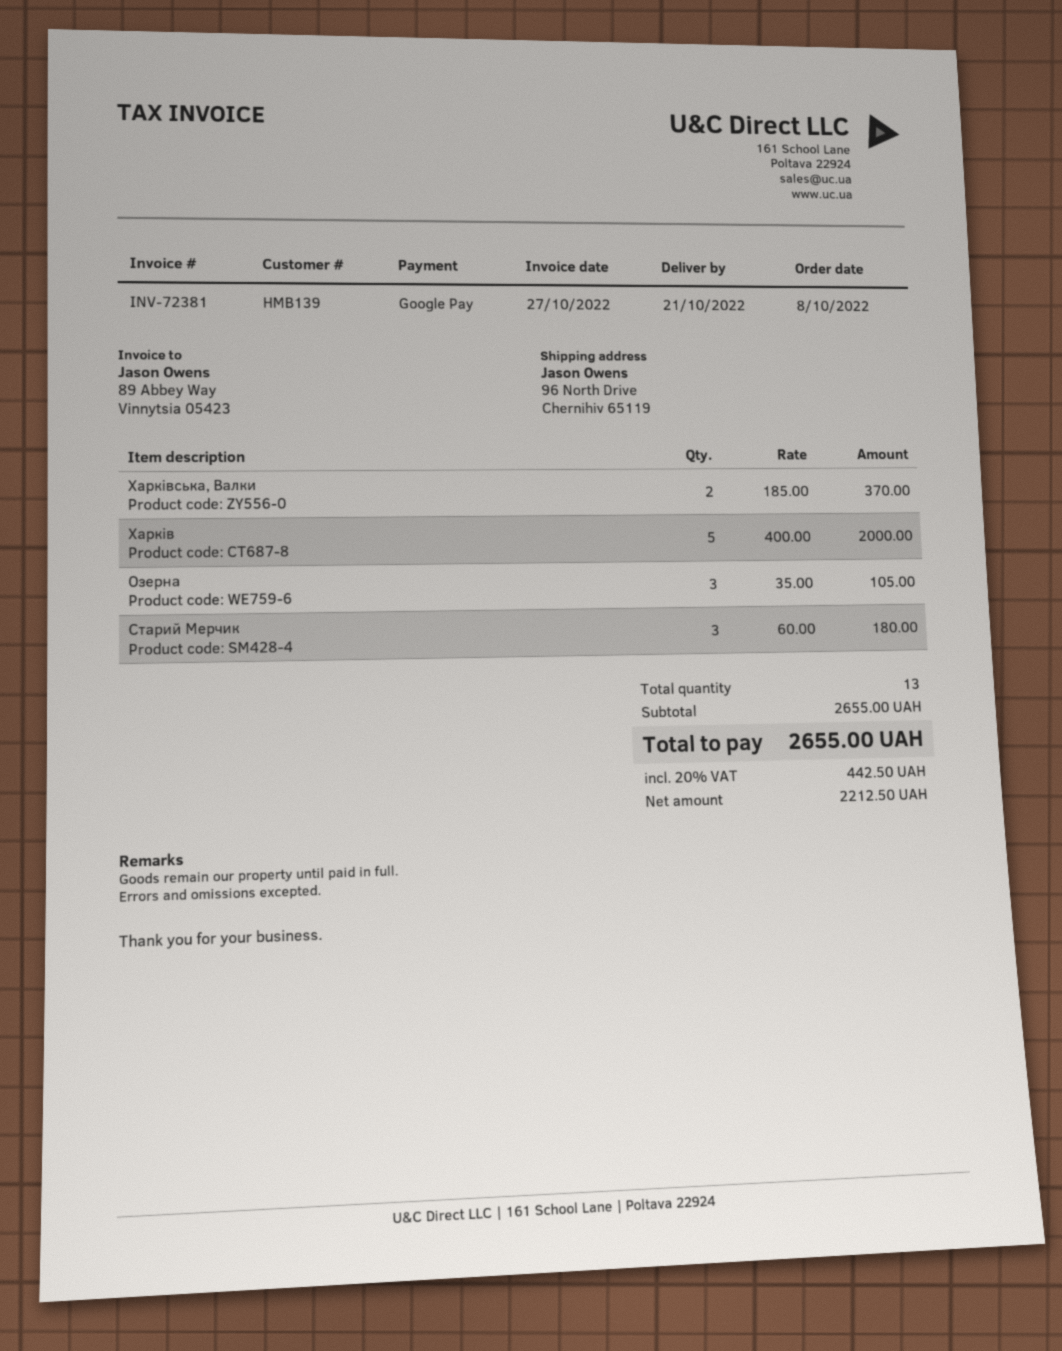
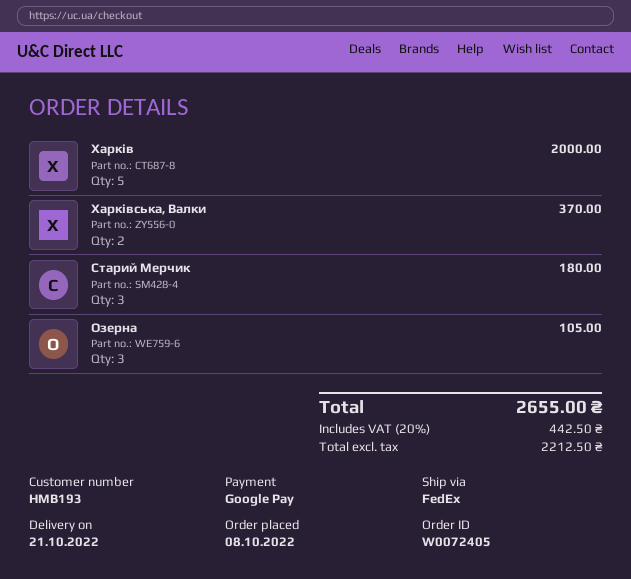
customer number: HMB139 -> HMB193

